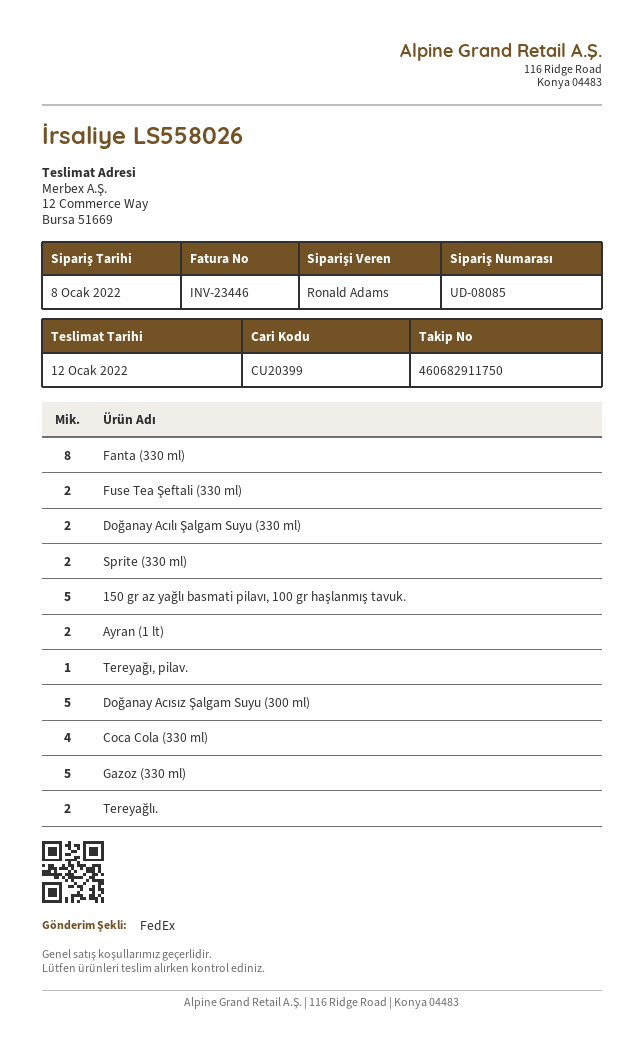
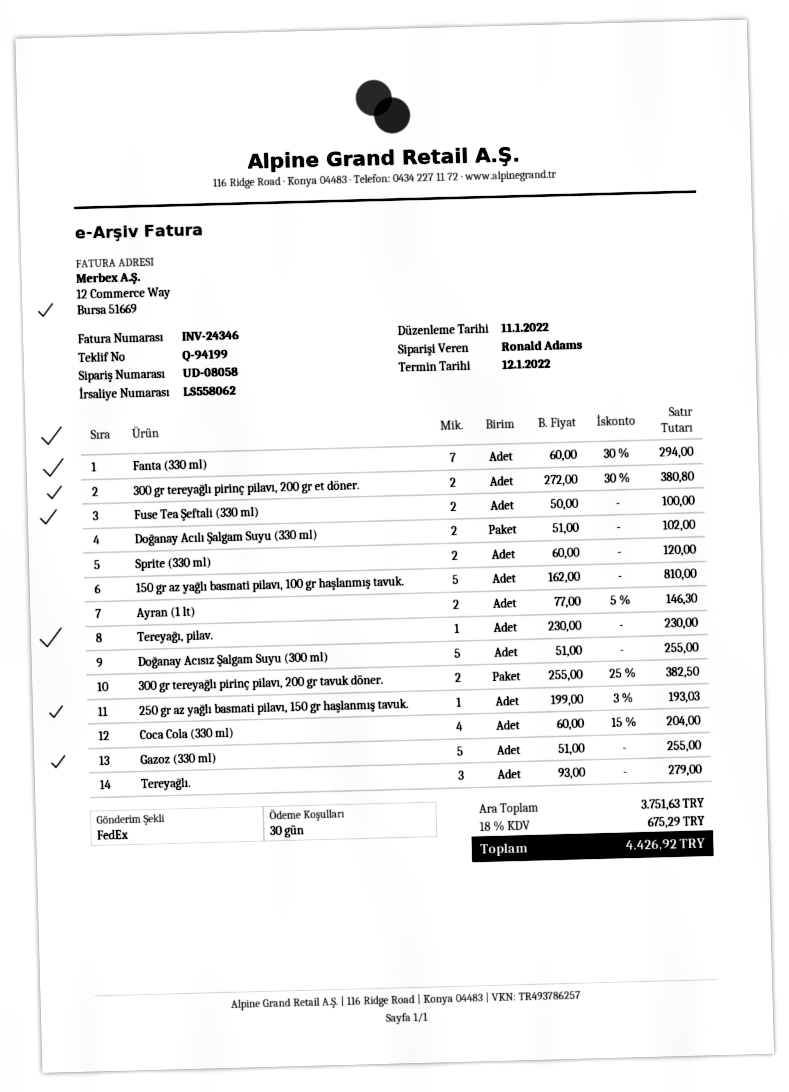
order number: UD-08085 -> UD-08058
delivery note number: LS558026 -> LS558062
invoice number: INV-23446 -> INV-24346
Fanta (330 ml): 8 -> 7
Tereyağlı.: 2 -> 3
300 gr tereyağlı pirinç pilavı, 200 gr et döner.: none -> 2
300 gr tereyağlı pirinç pilavı, 200 gr tavuk döner.: none -> 2
250 gr az yağlı basmati pilavı, 150 gr haşlanmış tavuk.: none -> 1

